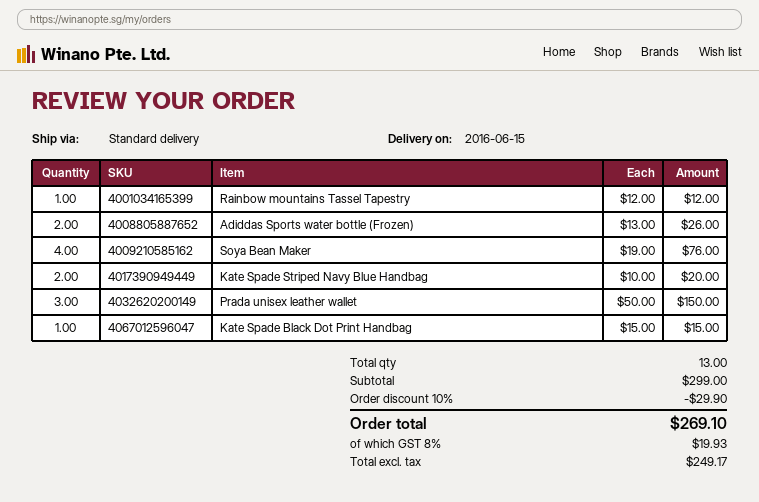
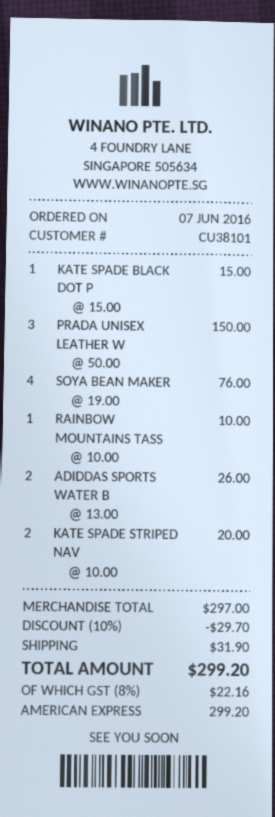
Rainbow mountains Tassel Tapestry: 1 x 12.00 = 12.00 -> 1 x 10.00 = 10.00
subtotal: 299.00 -> 297.00
discount: 10% = 29.90 -> 10% = 29.70
shipping: none -> 31.90
tax: 8% = 19.93 -> 8% = 22.16
total: 269.10 -> 299.20

